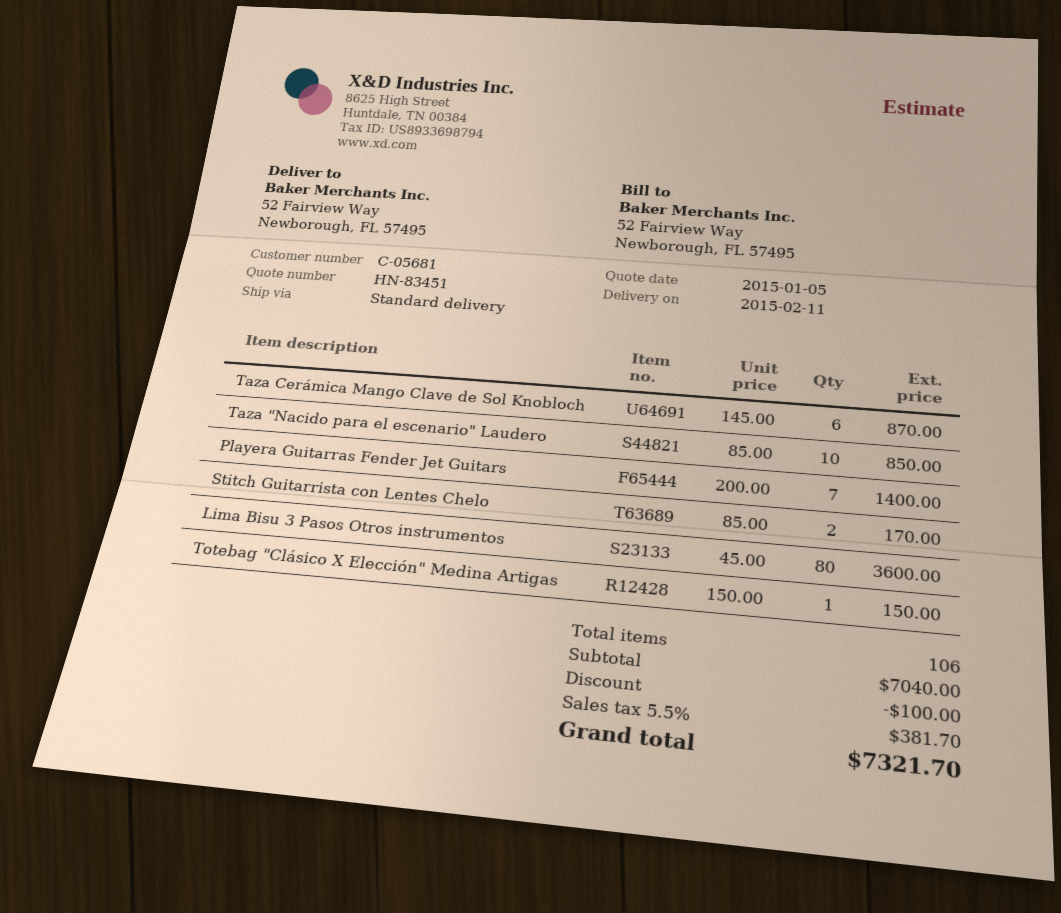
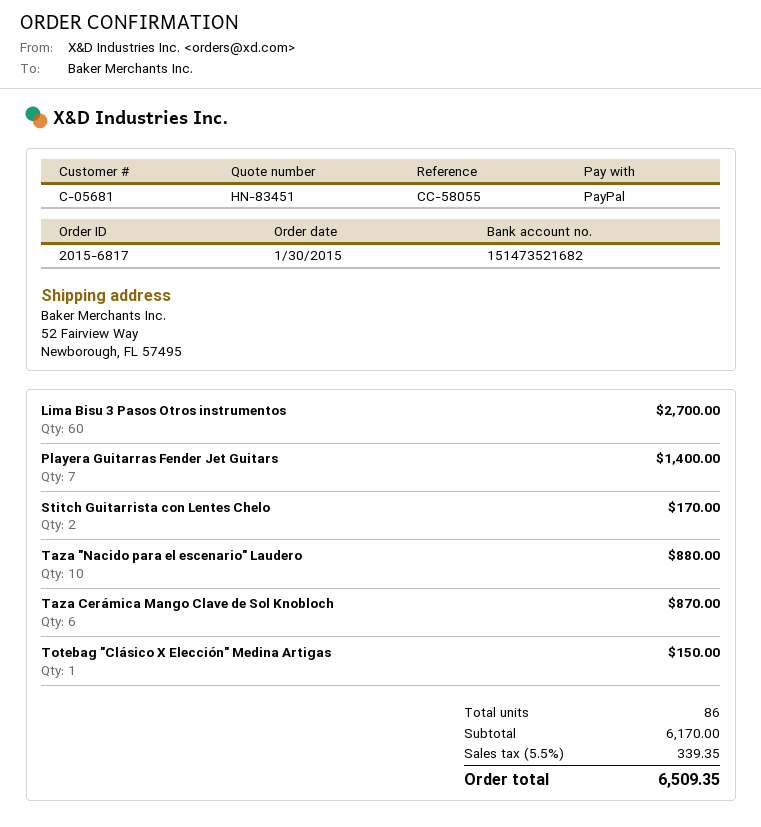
Taza "Nacido para el escenario" Laudero: 10 for 850.00 -> 10 for 880.00
Lima Bisu 3 Pasos Otros instrumentos: 80 for 3600.00 -> 60 for 2700.00
total quantity: 106 -> 86
subtotal: 7040.00 -> 6170.00
discount: 100.00 -> none
tax: 5.5% = 381.70 -> 5.5% = 339.35
total: 7321.70 -> 6509.35

